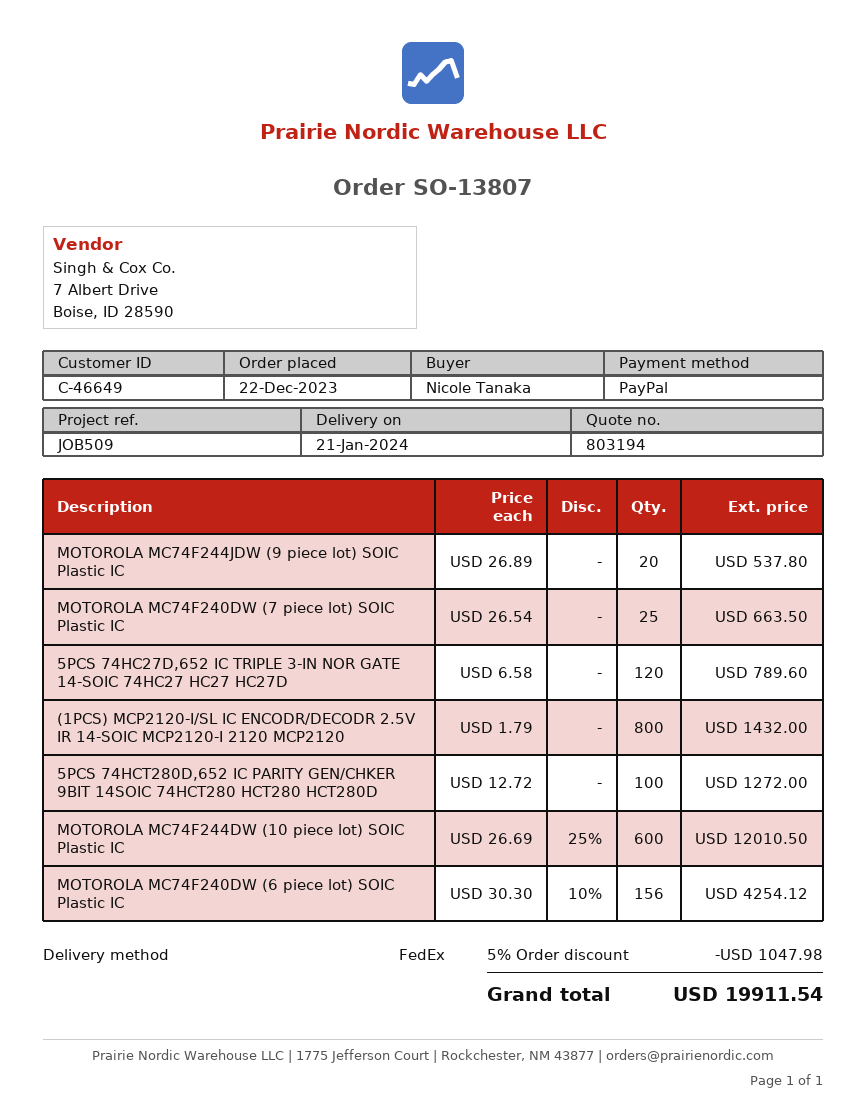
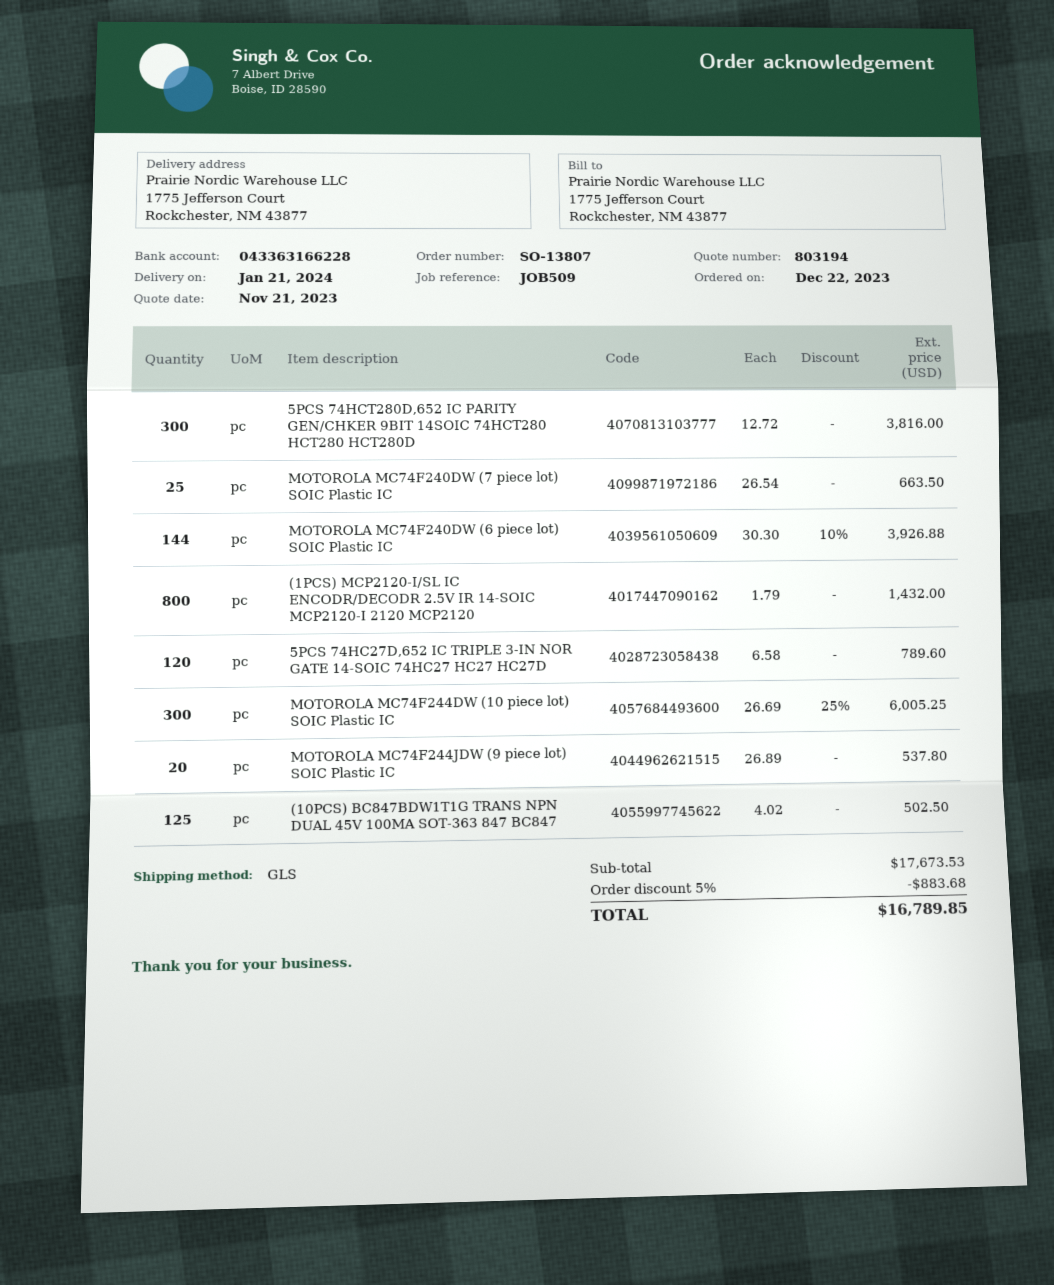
shipping method: FedEx -> GLS
5PCS 74HCT280D,652 IC PARITY GEN/CHKER 9BIT 14SOIC 74HCT280 HCT280 HCT280D: 100 x 12.72 = 1272.00 -> 300 x 12.72 = 3816.00
MOTOROLA MC74F244DW (10 piece lot) SOIC Plastic IC: 600 x 26.69 - 25% = 12010.50 -> 300 x 26.69 - 25% = 6005.25
MOTOROLA MC74F240DW (6 piece lot) SOIC Plastic IC: 156 x 30.30 - 10% = 4254.12 -> 144 x 30.30 - 10% = 3926.88
(10PCS) BC847BDW1T1G TRANS NPN DUAL 45V 100MA SOT-363 847 BC847: none -> 125 x 4.02 = 502.50
discount: 5% = 1047.98 -> 5% = 883.68
total: 19911.54 -> 16789.85

